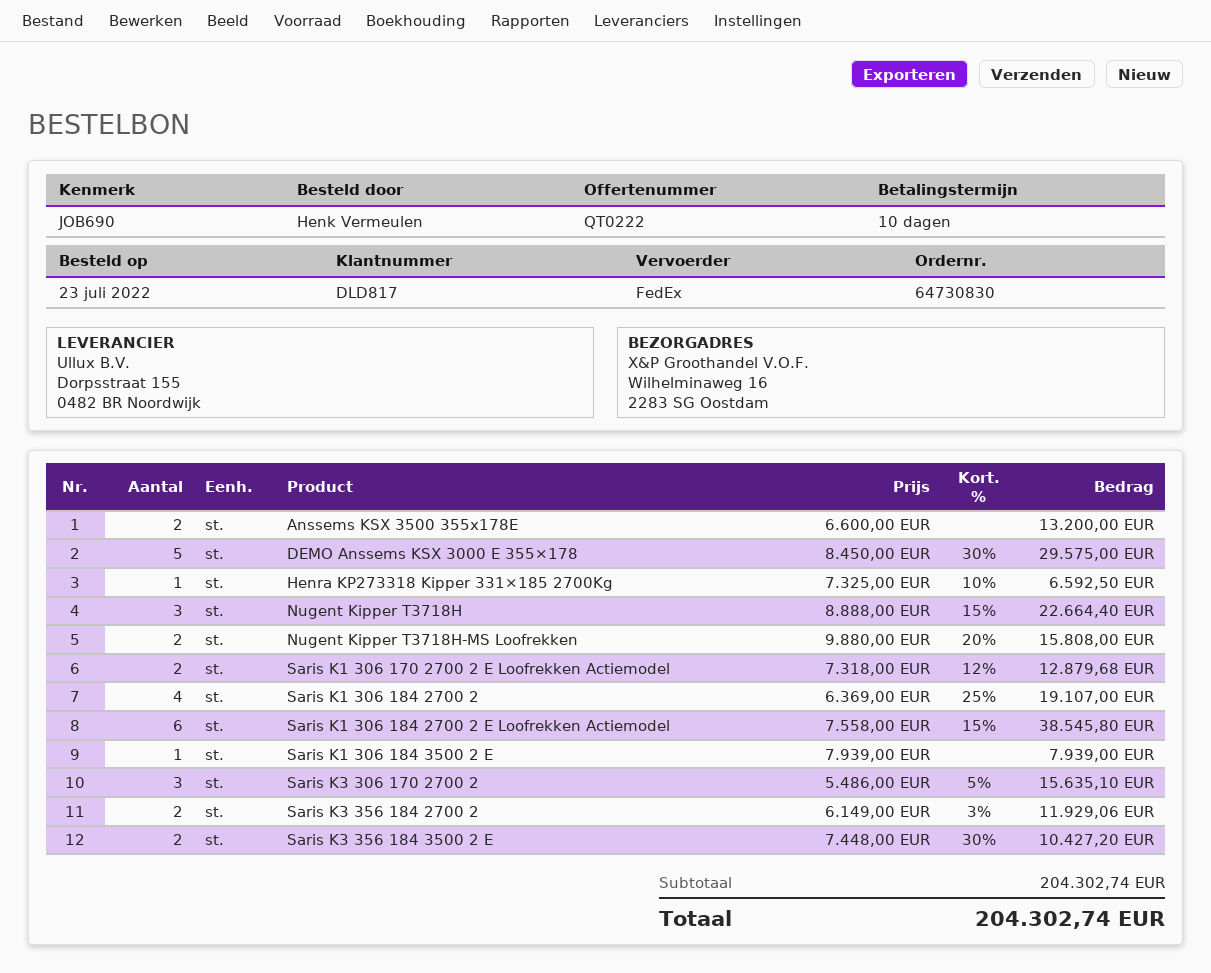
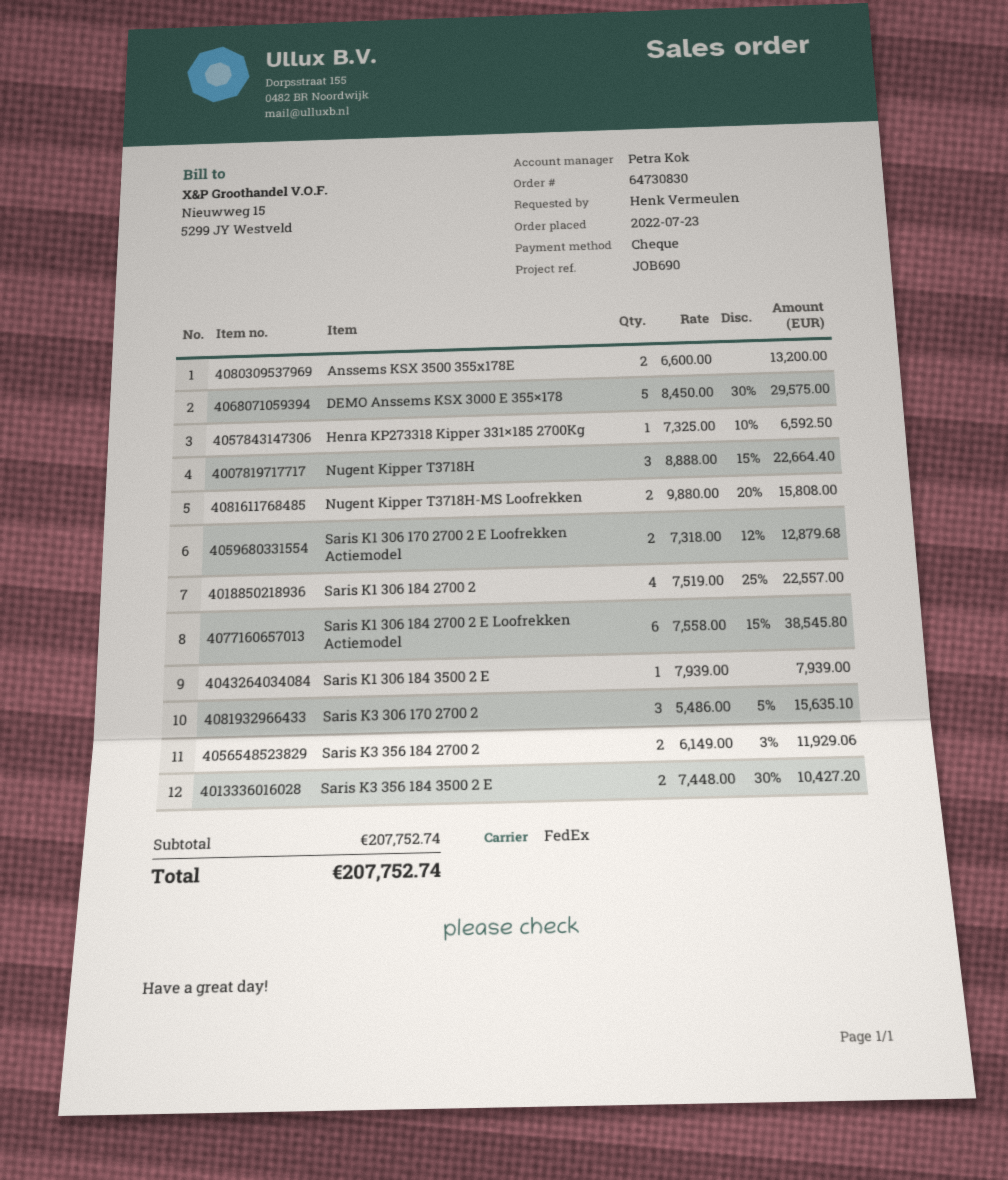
Saris K1 306 184 2700 2: 4 x 6369.00 - 25% = 19107.00 -> 4 x 7519.00 - 25% = 22557.00
subtotal: 204302.74 -> 207752.74
total: 204302.74 -> 207752.74

